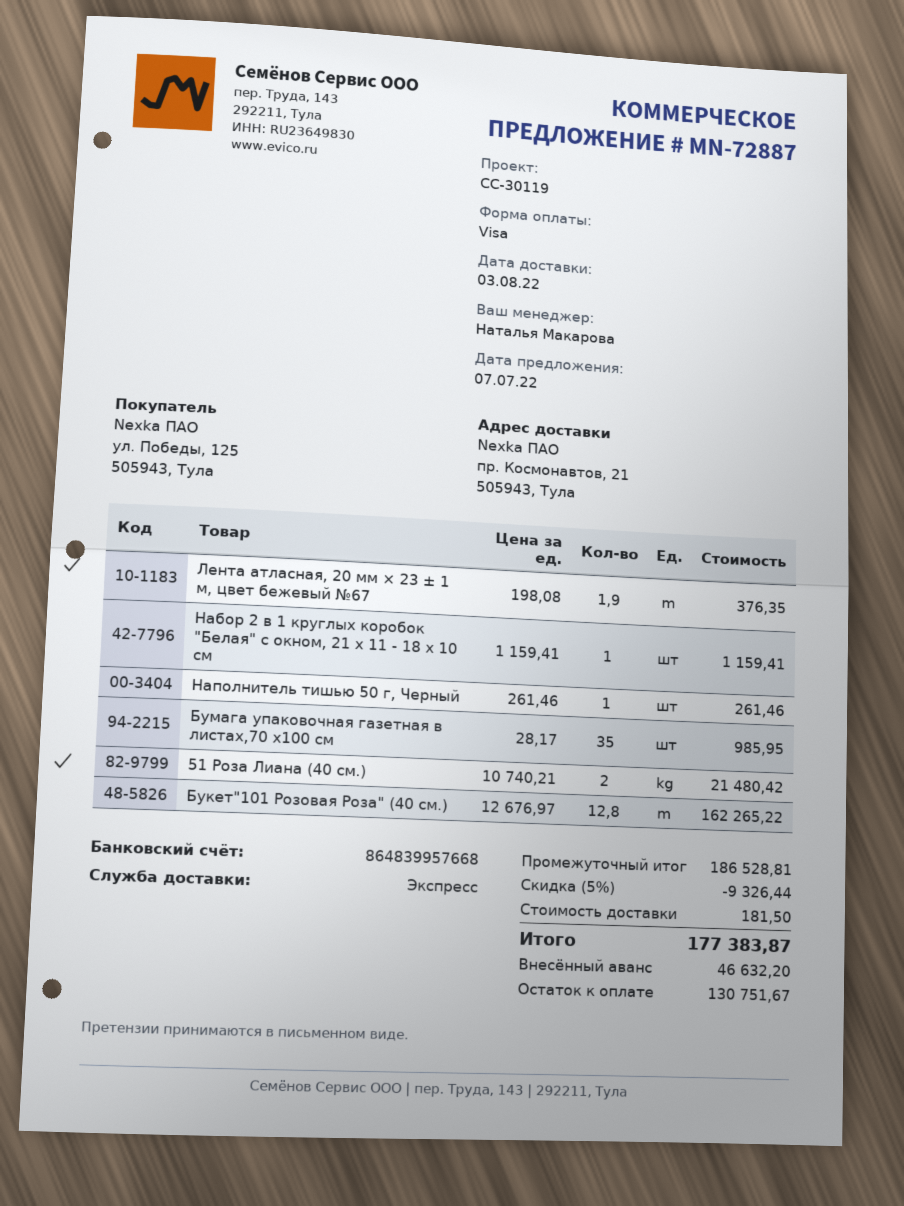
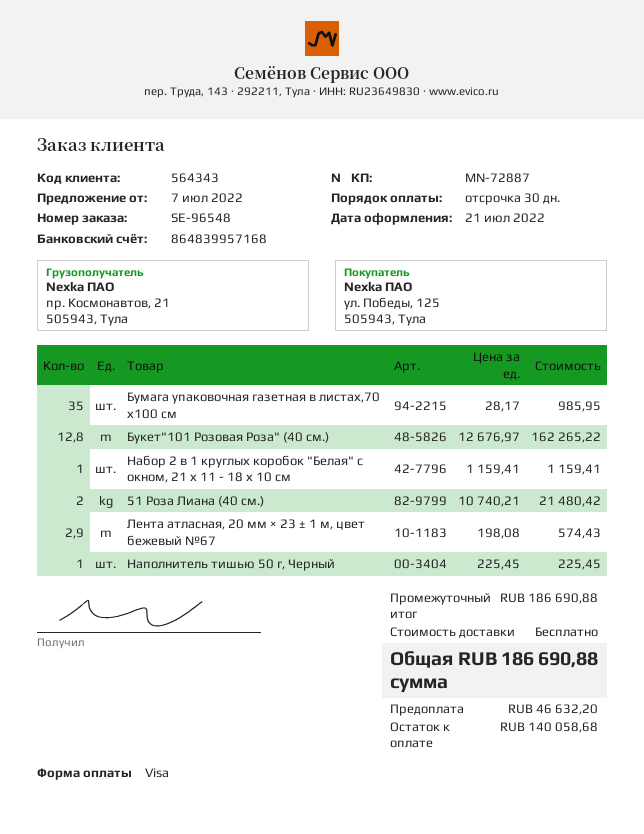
bank account: 864839957668 -> 864839957168
Лента атласная, 20 мм × 23 ± 1 м, цвет бежевый №67: 1.9 x 198.08 = 376.35 -> 2.9 x 198.08 = 574.43
Наполнитель тишью 50 г, Черный: 1 x 261.46 = 261.46 -> 1 x 225.45 = 225.45
subtotal: 186528.81 -> 186690.88
discount: 5% = 9326.44 -> none
shipping: 181.50 -> 0.00
total: 177383.87 -> 186690.88
balance: 130751.67 -> 140058.68

